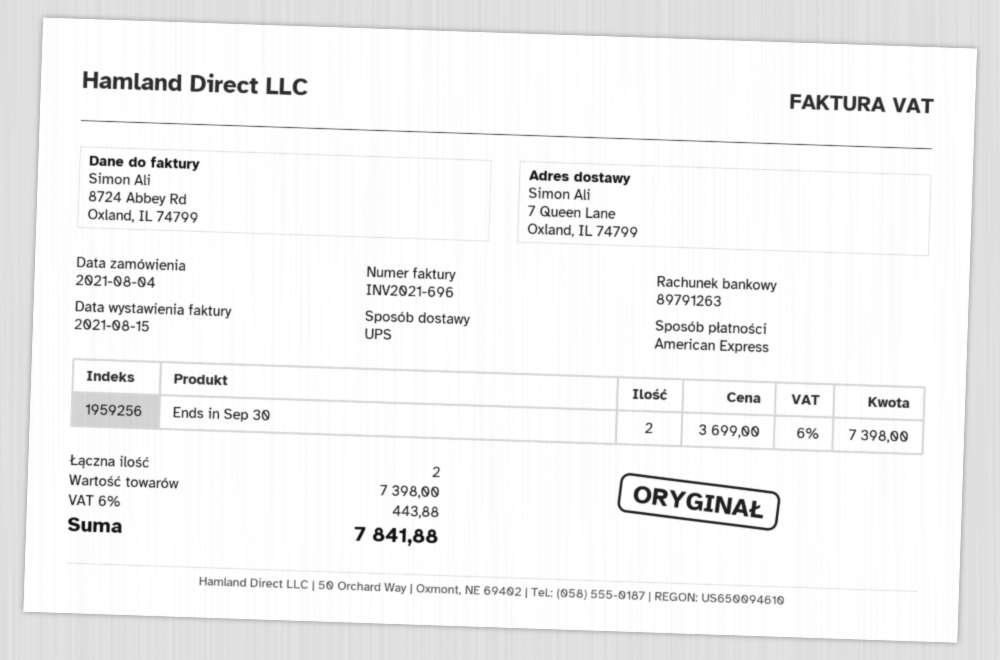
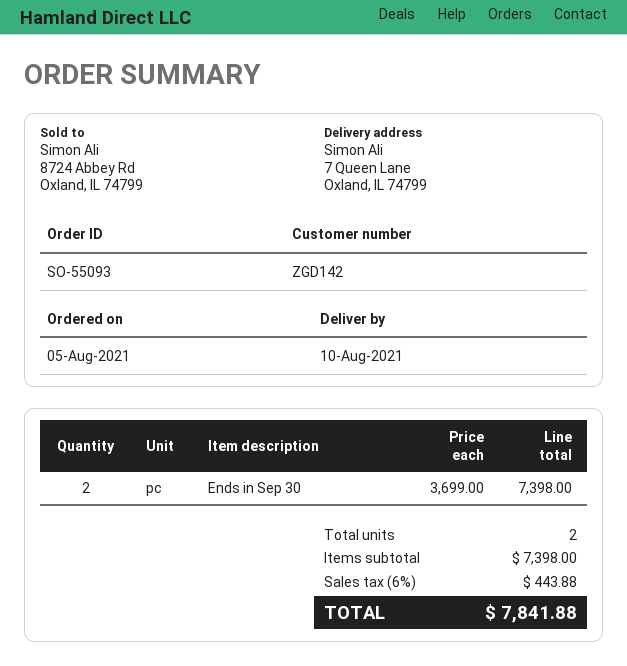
order date: 2021-08-04 -> 2021-08-05

